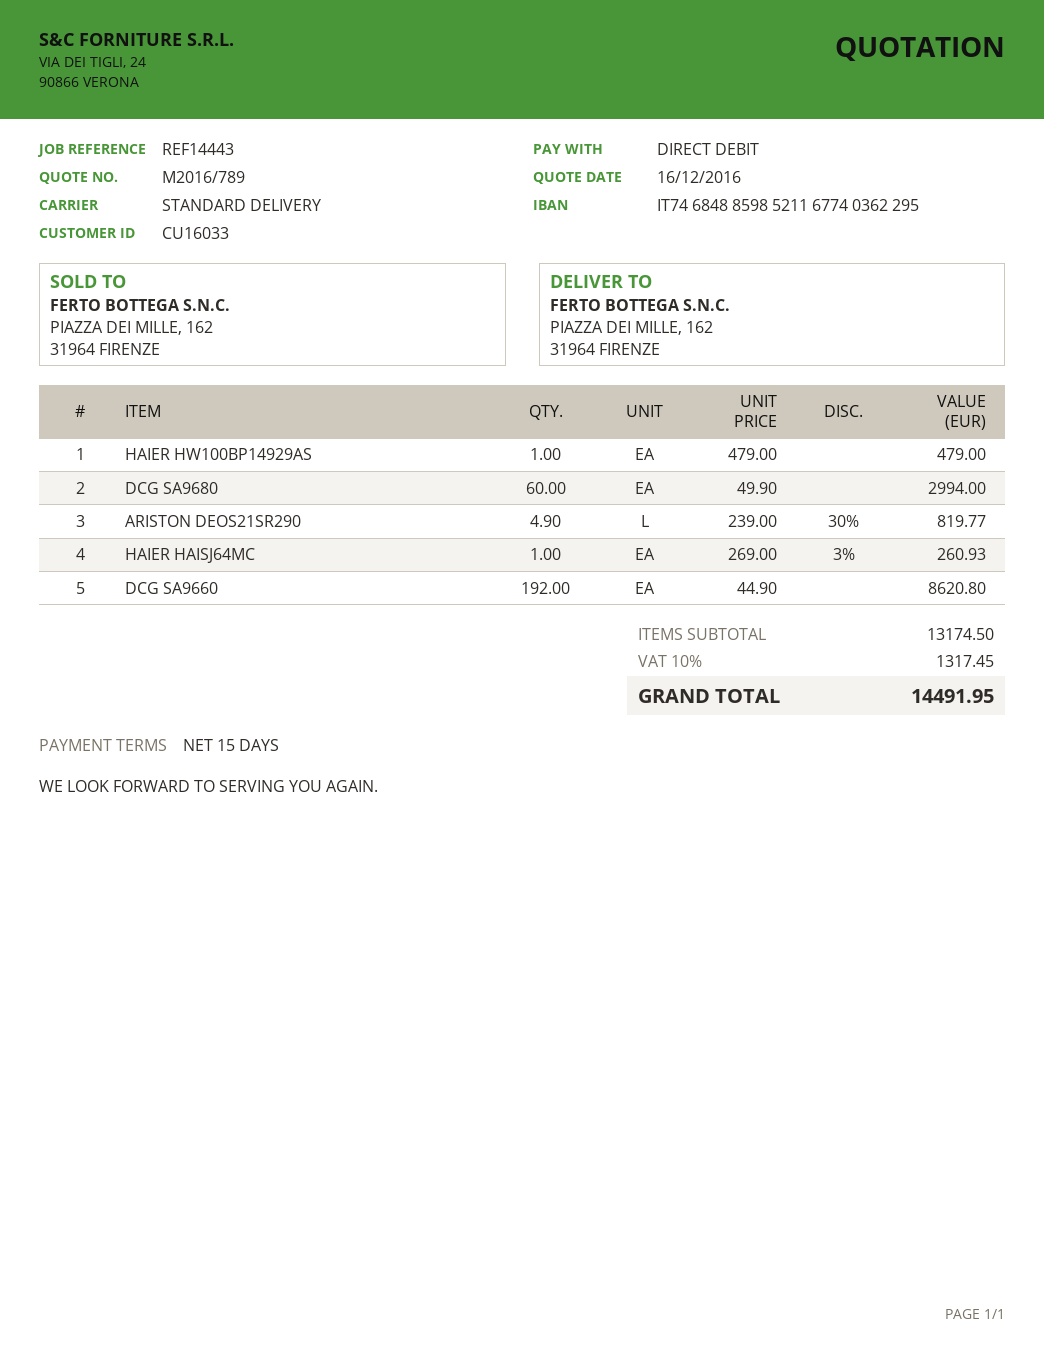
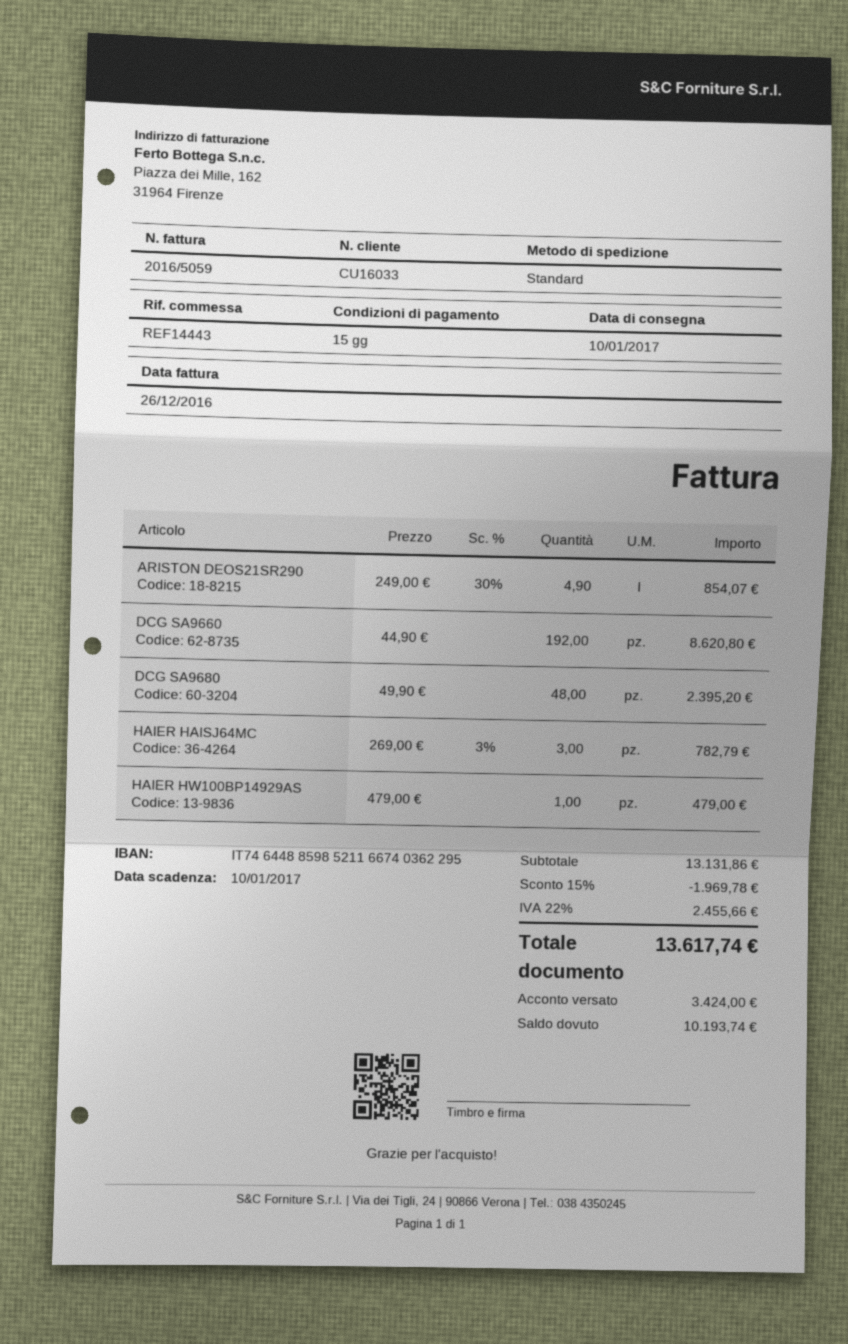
bank account: IT7468488598521167740362295 -> IT7464488598521166740362295
DCG SA9680: 60 x 49.90 = 2994.00 -> 48 x 49.90 = 2395.20
ARISTON DEOS21SR290: 4.9 x 239.00 - 30% = 819.77 -> 4.9 x 249.00 - 30% = 854.07
HAIER HAISJ64MC: 1 x 269.00 - 3% = 260.93 -> 3 x 269.00 - 3% = 782.79
subtotal: 13174.50 -> 13131.86
discount: none -> 15% = 1969.78
tax: 10% = 1317.45 -> 22% = 2455.66
total: 14491.95 -> 13617.74

